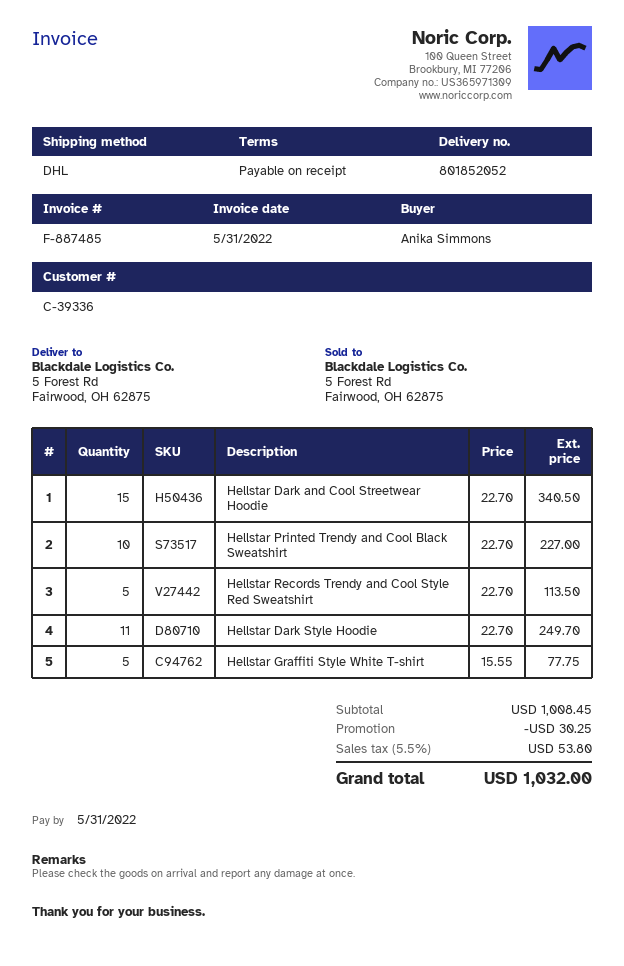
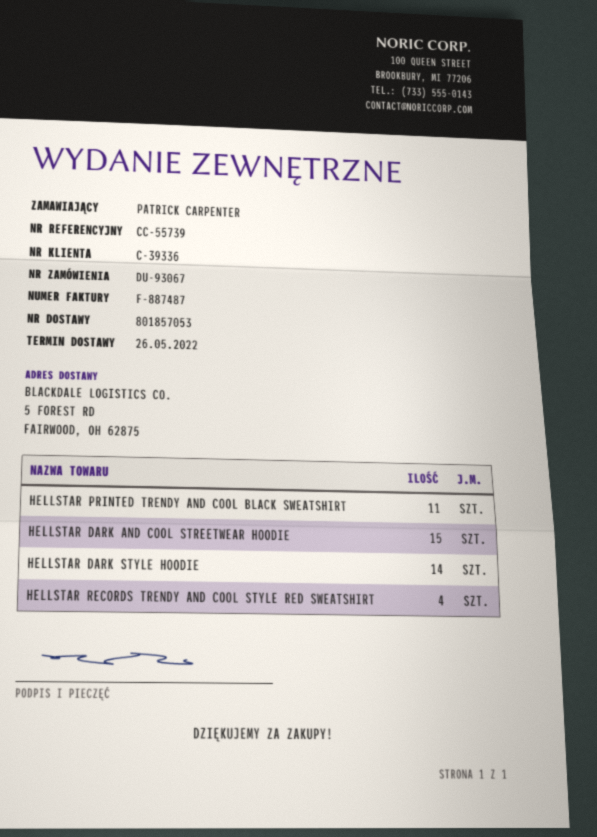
delivery note number: 801852052 -> 801857053
invoice number: F-887485 -> F-887487
ordered by: Anika Simmons -> PATRICK CARPENTER
Hellstar Printed Trendy and Cool Black Sweatshirt: 10 -> 11
Hellstar Records Trendy and Cool Style Red Sweatshirt: 5 -> 4
Hellstar Dark Style Hoodie: 11 -> 14
Hellstar Graffiti Style White T-shirt: 5 -> none

